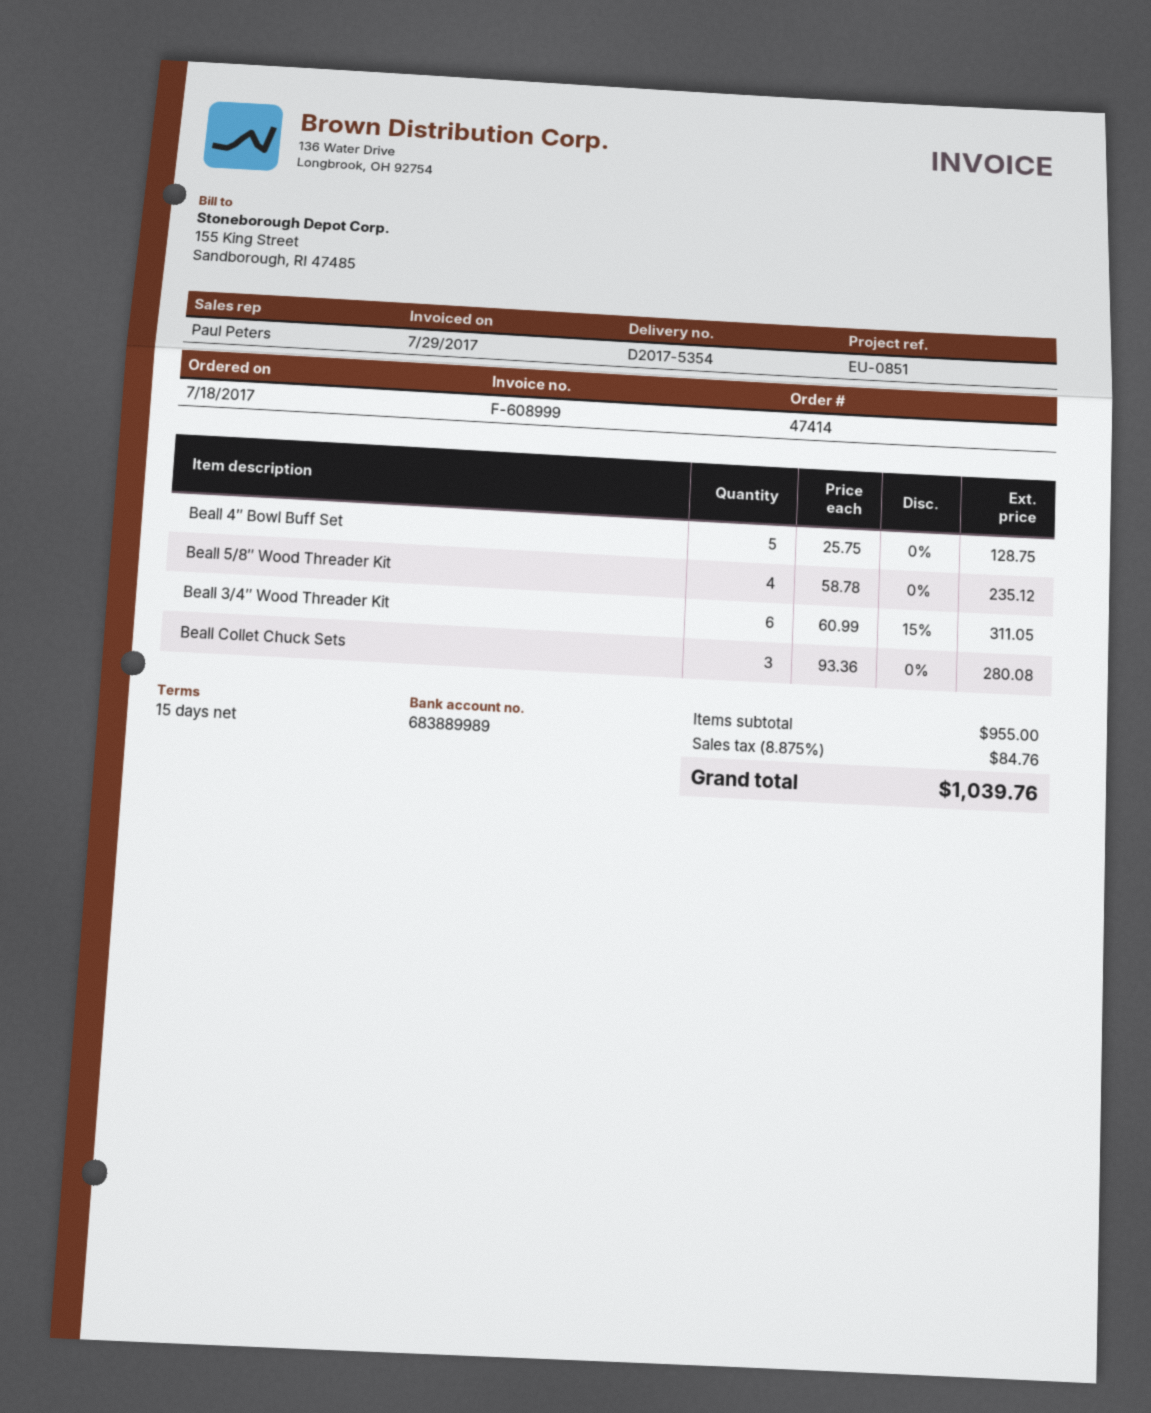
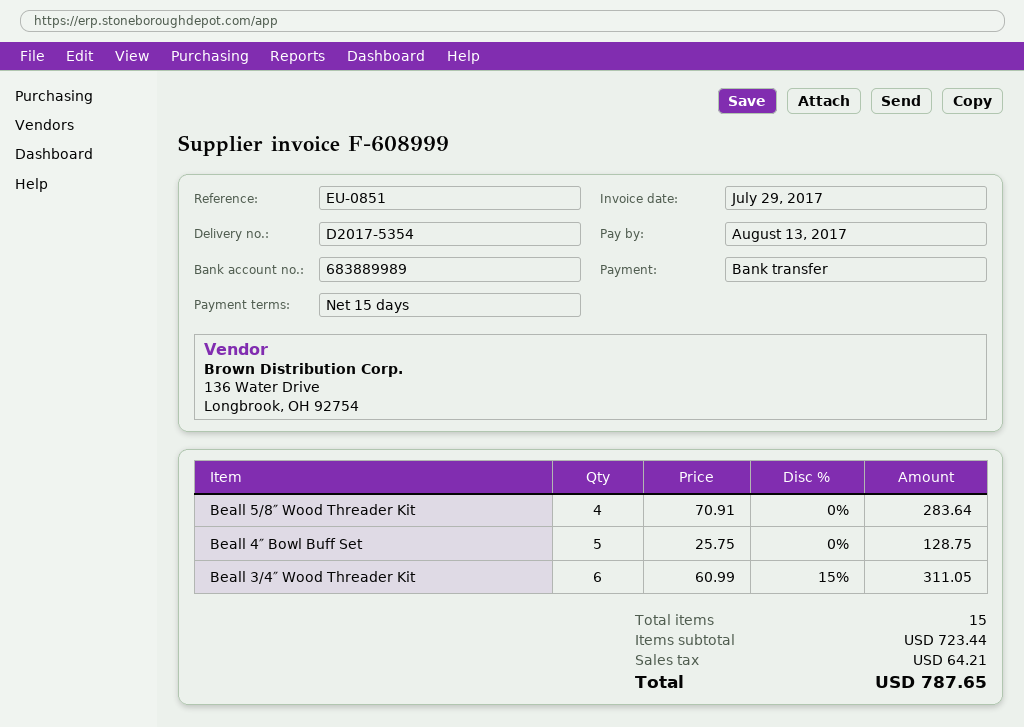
Beall 5/8″ Wood Threader Kit: 4 x 58.78 = 235.12 -> 4 x 70.91 = 283.64
Beall Collet Chuck Sets: 3 x 93.36 = 280.08 -> none
subtotal: 955.00 -> 723.44
tax: 84.76 -> 64.21
total: 1039.76 -> 787.65

